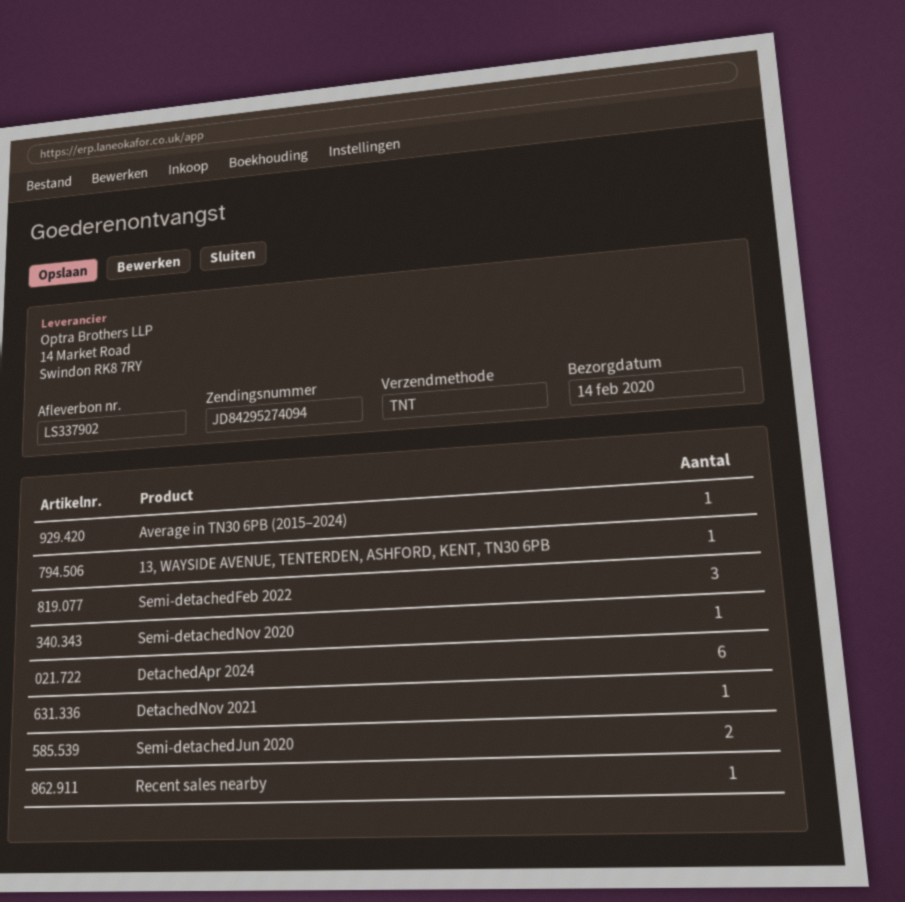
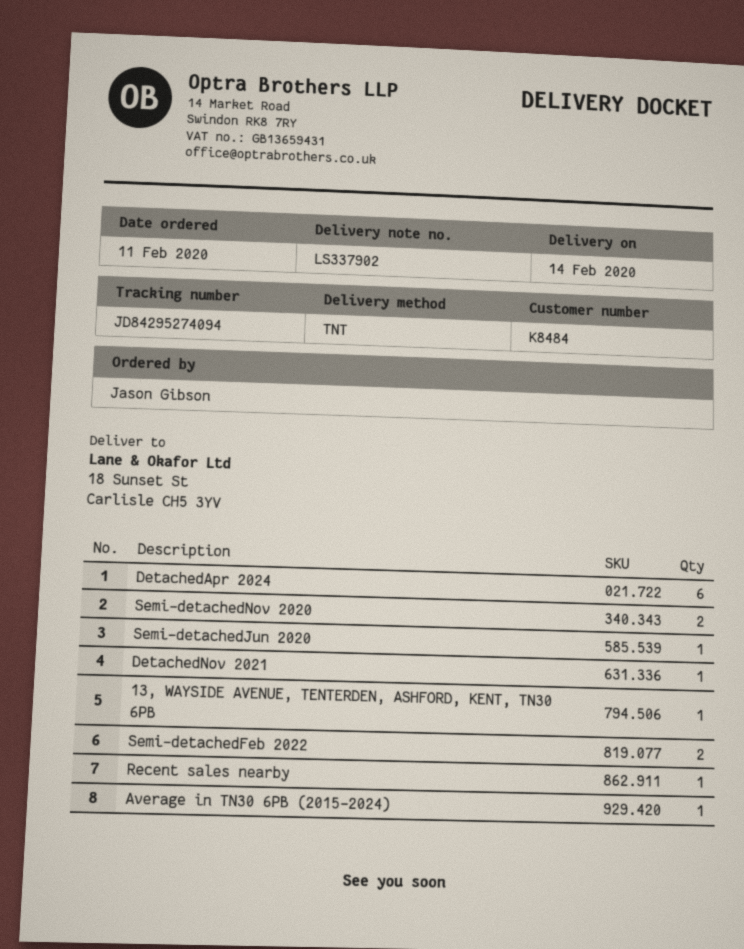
Semi-detachedFeb 2022: 3 -> 2
Semi-detachedNov 2020: 1 -> 2
Semi-detachedJun 2020: 2 -> 1

